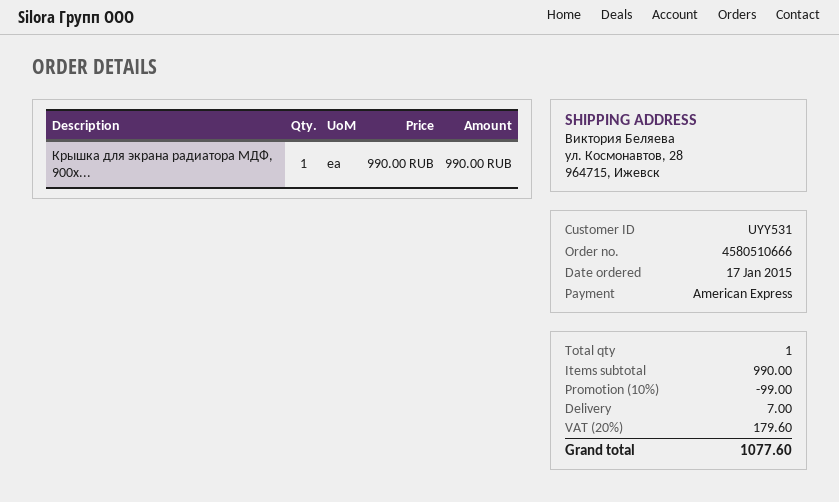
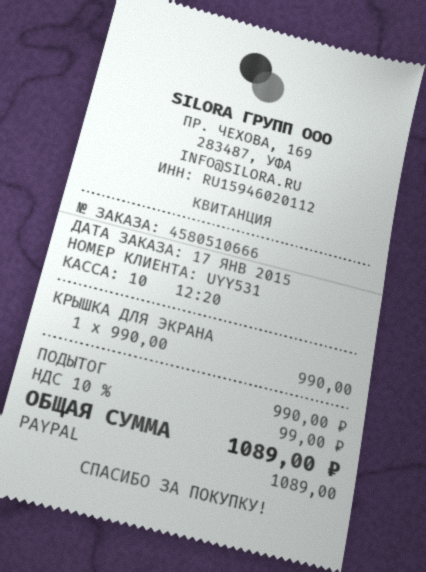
payment method: American Express -> PayPal
discount: 10% = 99.00 -> none
shipping: 7.00 -> none
tax: 20% = 179.60 -> 10% = 99.00
total: 1077.60 -> 1089.00

